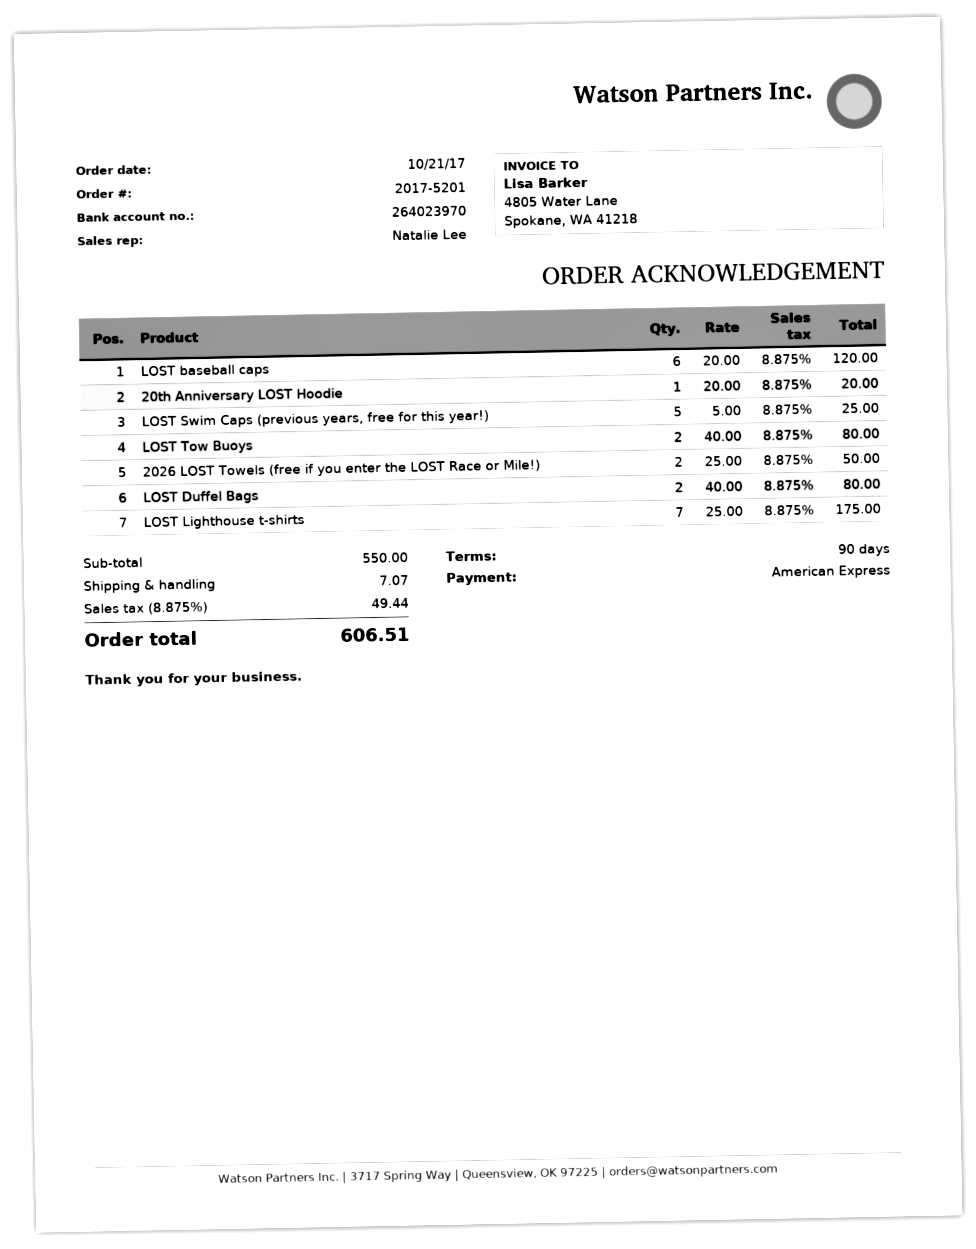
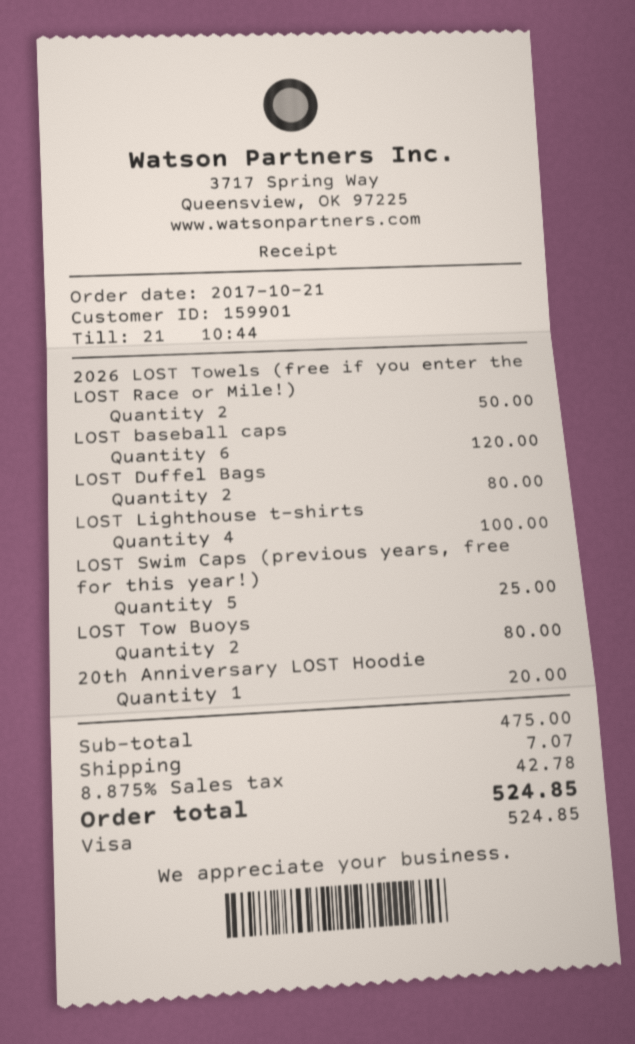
payment method: American Express -> Visa
LOST Lighthouse t-shirts: 7 for 175.00 -> 4 for 100.00
subtotal: 550.00 -> 475.00
tax: 8.875% = 49.44 -> 8.875% = 42.78
total: 606.51 -> 524.85

